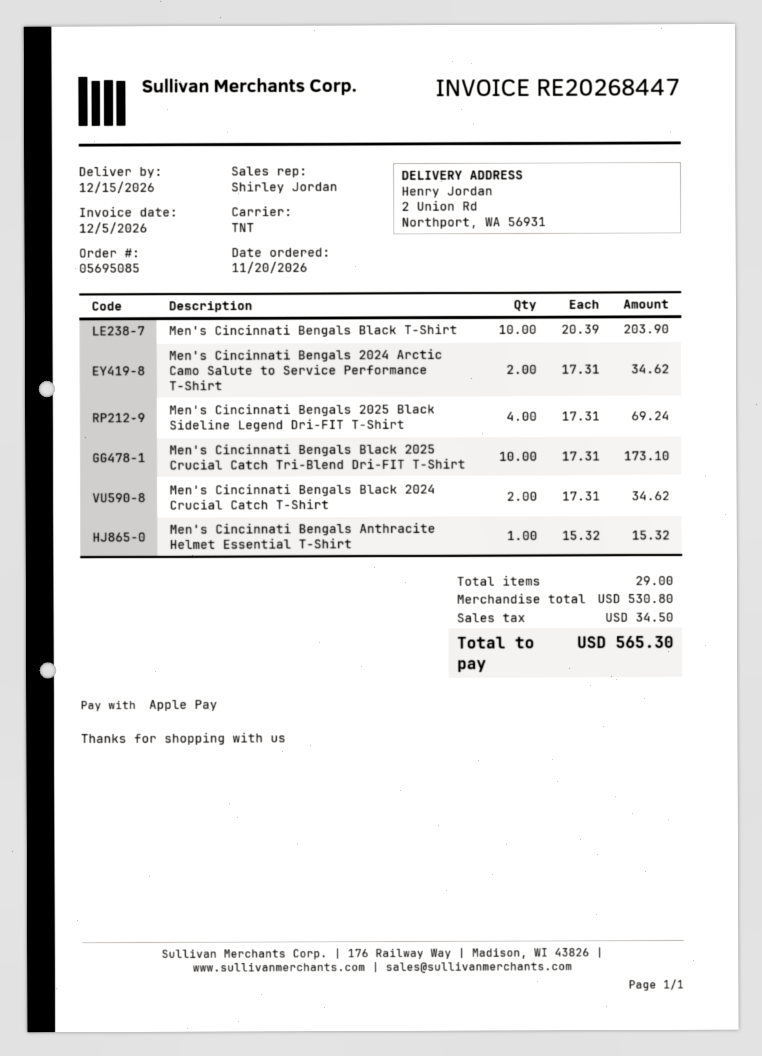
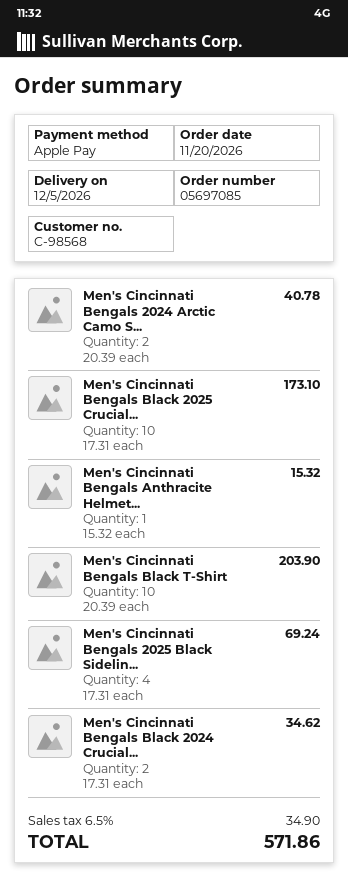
order number: 05695085 -> 05697085
delivery date: 2026-12-15 -> 2026-12-05
Men's Cincinnati Bengals 2024 Arctic Camo Salute to Service Performance T-Shirt: 2 x 17.31 = 34.62 -> 2 x 20.39 = 40.78
tax: 34.50 -> 34.90
total: 565.30 -> 571.86

